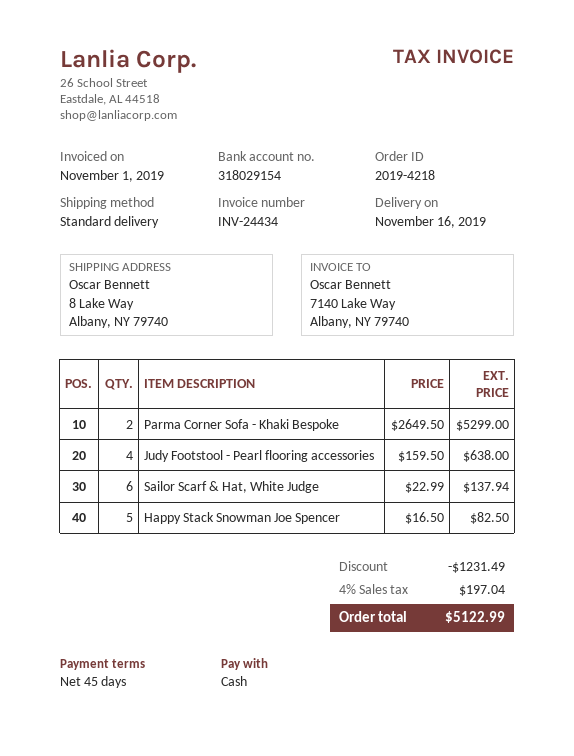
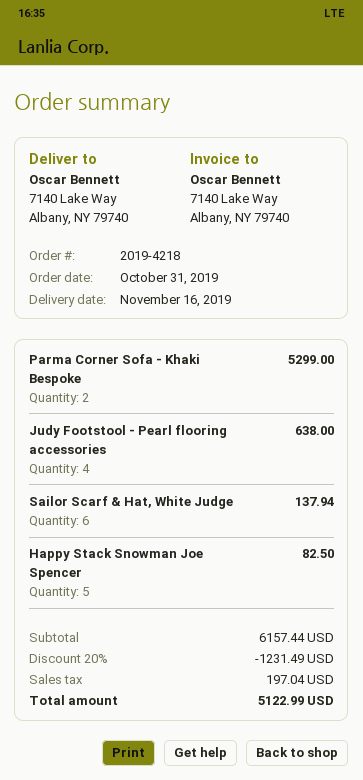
ship to: 8 Lake Way, Albany, NY 79740 -> 7140 Lake Way, Albany, NY 79740

